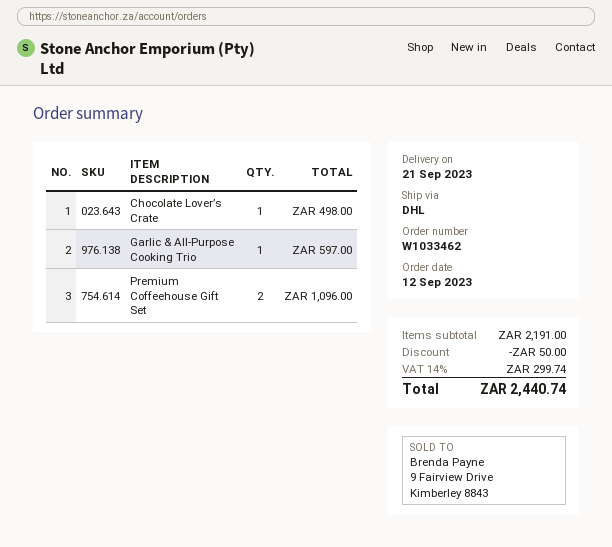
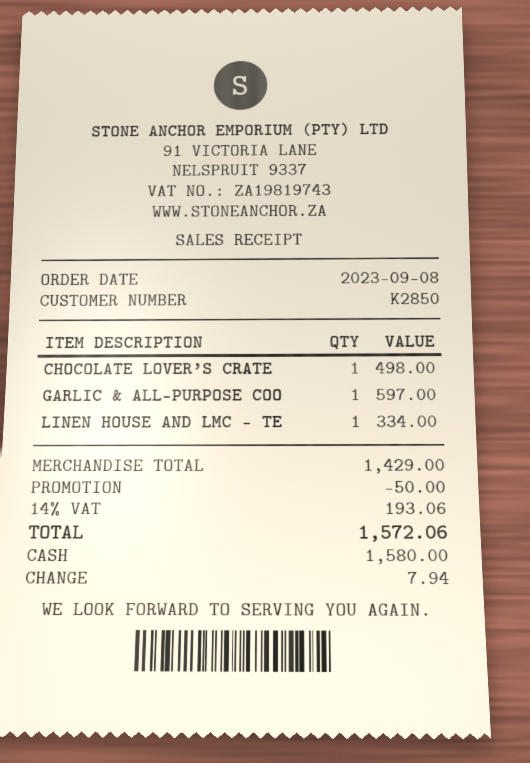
order date: 2023-09-12 -> 2023-09-08
Premium Coffeehouse Gift Set: 2 for 1096.00 -> none
LINEN HOUSE AND LMC — TE: none -> 1 for 334.00
subtotal: 2191.00 -> 1429.00
tax: 14% = 299.74 -> 14% = 193.06
total: 2440.74 -> 1572.06

